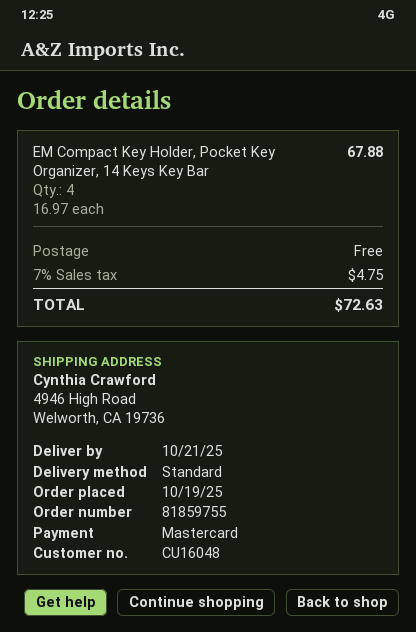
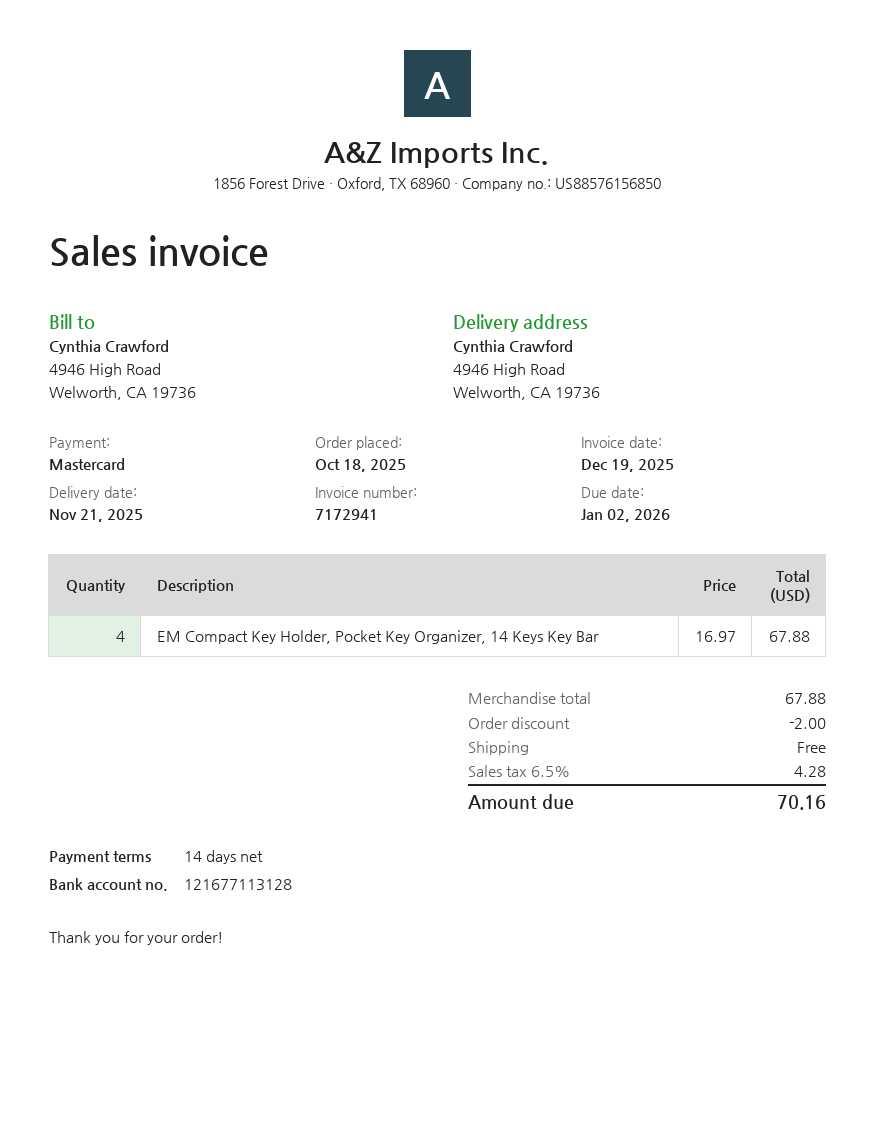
order date: 2025-10-19 -> 2025-10-18
delivery date: 2025-10-21 -> 2025-11-21
discount: none -> 2.00
tax: 7% = 4.75 -> 6.5% = 4.28
total: 72.63 -> 70.16

